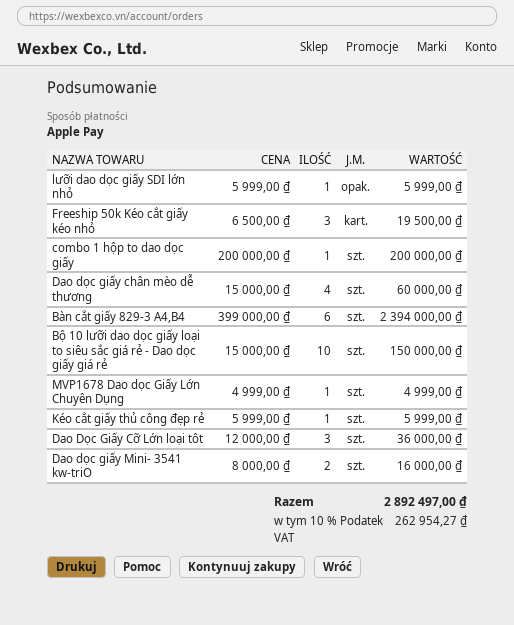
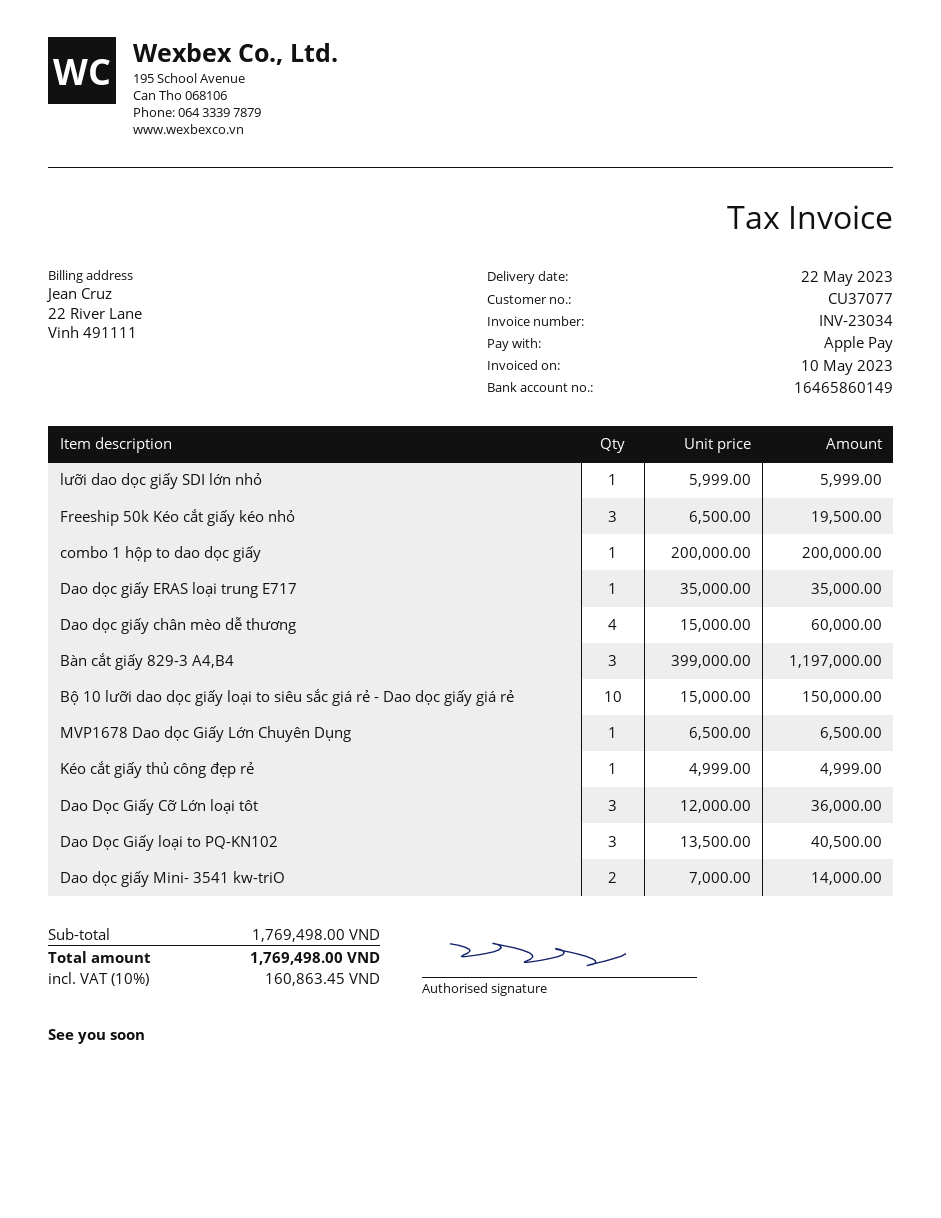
Bàn cắt giấy 829-3 A4,B4: 6 x 399000.00 = 2394000.00 -> 3 x 399000.00 = 1197000.00
MVP1678 Dao dọc Giấy Lớn Chuyên Dụng: 1 x 4999.00 = 4999.00 -> 1 x 6500.00 = 6500.00
Kéo cắt giấy thủ công đẹp rẻ: 1 x 5999.00 = 5999.00 -> 1 x 4999.00 = 4999.00
Dao dọc giấy Mini- 3541 kw-triO: 2 x 8000.00 = 16000.00 -> 2 x 7000.00 = 14000.00
Dao dọc giấy ERAS loại trung E717: none -> 1 x 35000.00 = 35000.00
Dao Dọc Giấy loại to PQ-KN102: none -> 3 x 13500.00 = 40500.00
tax: 10% = 262954.27 -> 10% = 160863.45
total: 2892497.00 -> 1769498.00

